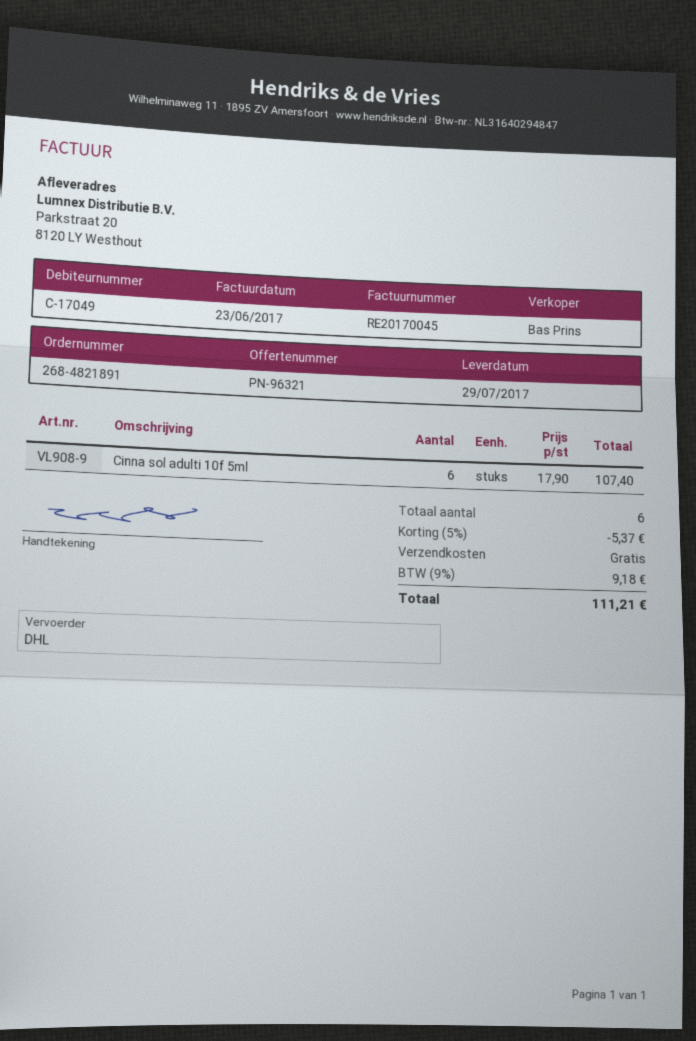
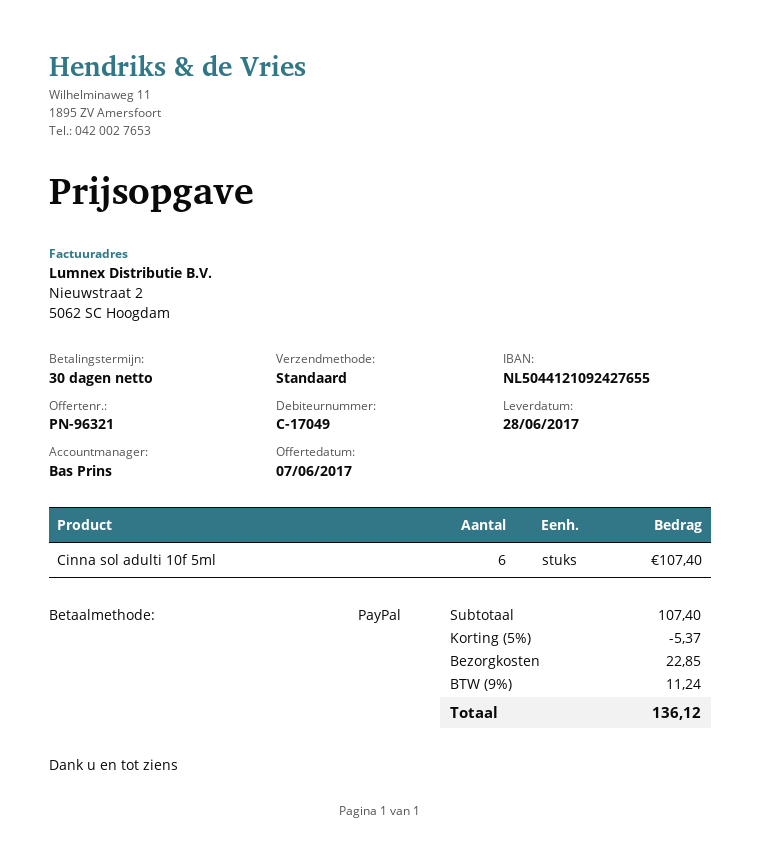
delivery date: 2017-07-29 -> 2017-06-28
shipping method: DHL -> standard
shipping: 0.00 -> 22.85
tax: 9% = 9.18 -> 9% = 11.24
total: 111.21 -> 136.12

